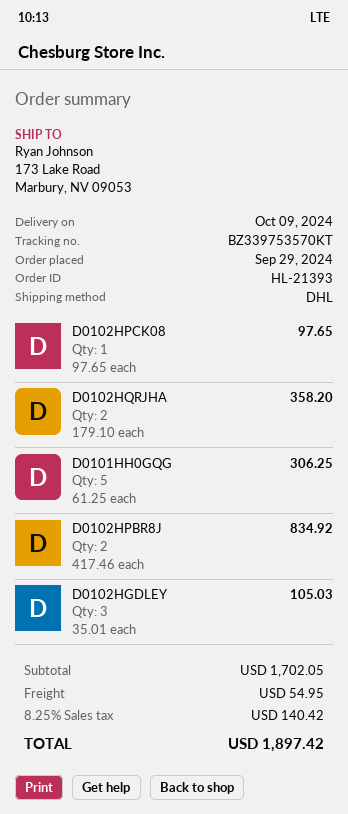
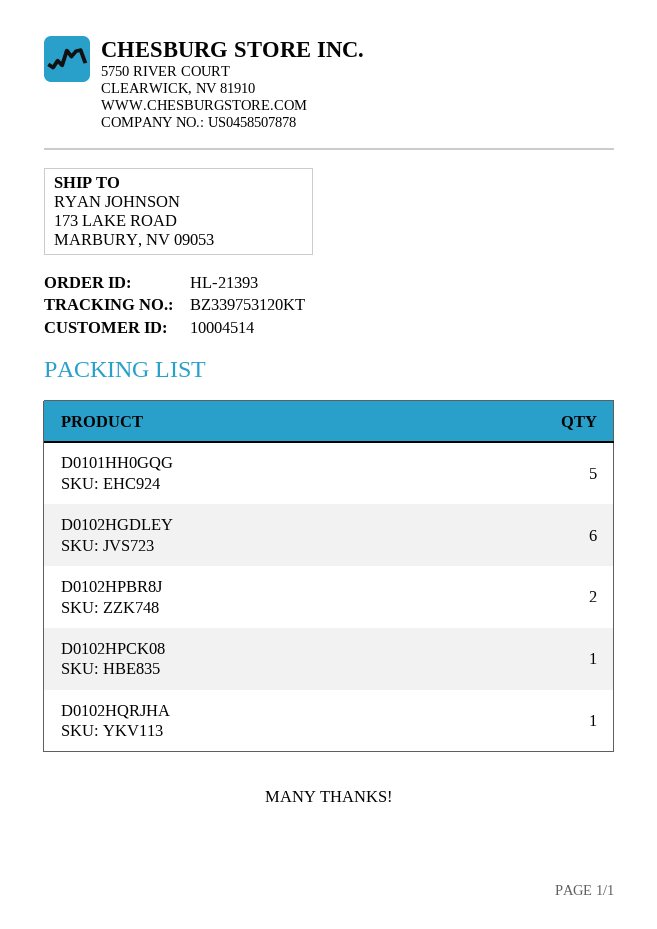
tracking number: BZ339753570KT -> BZ339753120KT
D0102HQRJHA: 2 -> 1
D0102HGDLEY: 3 -> 6

